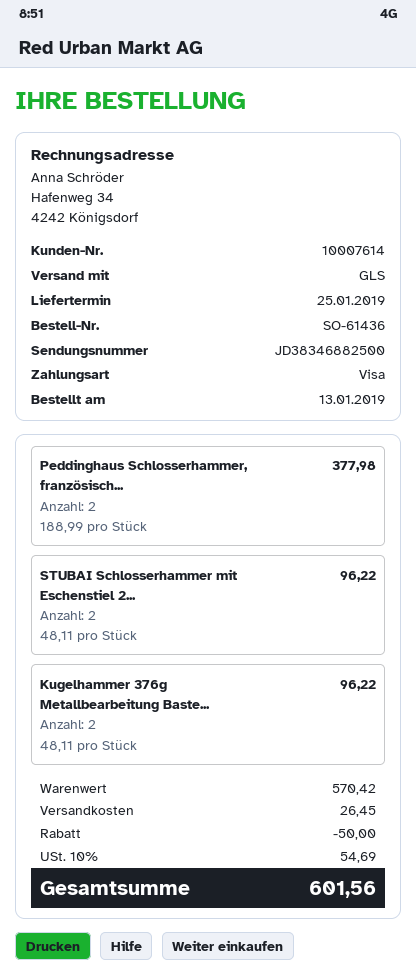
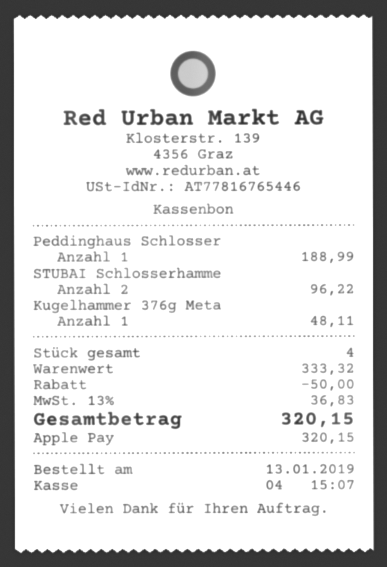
payment method: Visa -> Apple Pay
Peddinghaus Schlosserhammer, französisch...: 2 for 377.98 -> 1 for 188.99
Kugelhammer 376g Metallbearbeitung Baste...: 2 for 96.22 -> 1 for 48.11
subtotal: 570.42 -> 333.32
shipping: 26.45 -> none
tax: 10% = 54.69 -> 13% = 36.83
total: 601.56 -> 320.15

